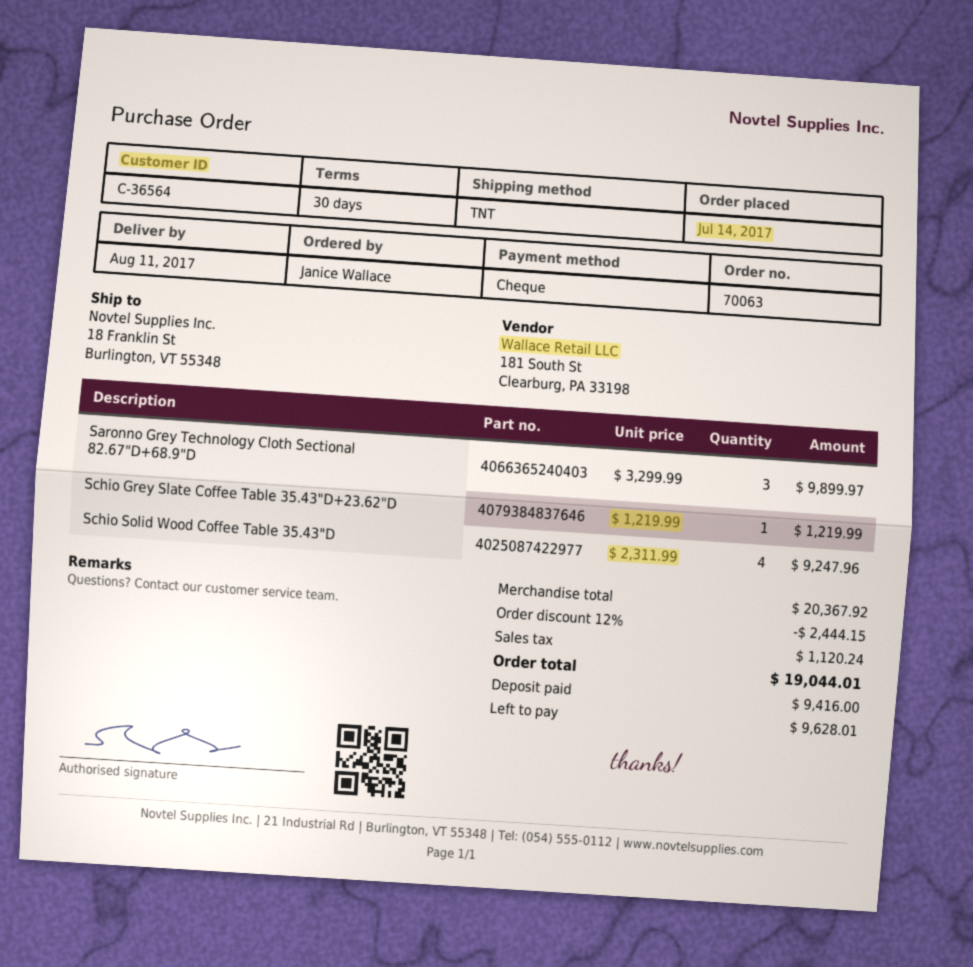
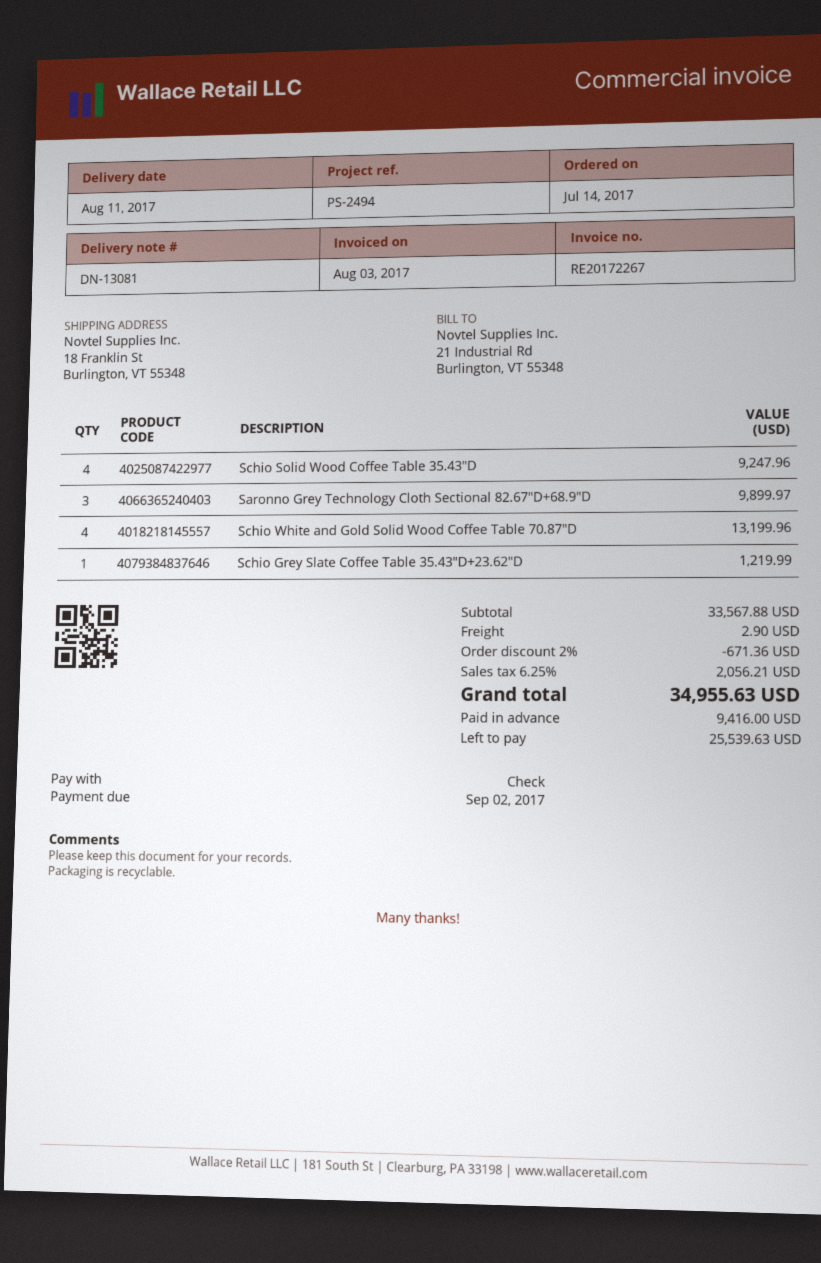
Schio White and Gold Solid Wood Coffee Table 70.87"D: none -> 4 for 13199.96
subtotal: 20367.92 -> 33567.88
discount: 12% = 2444.15 -> 2% = 671.36
shipping: none -> 2.90
tax: 1120.24 -> 2056.21
total: 19044.01 -> 34955.63
balance: 9628.01 -> 25539.63

